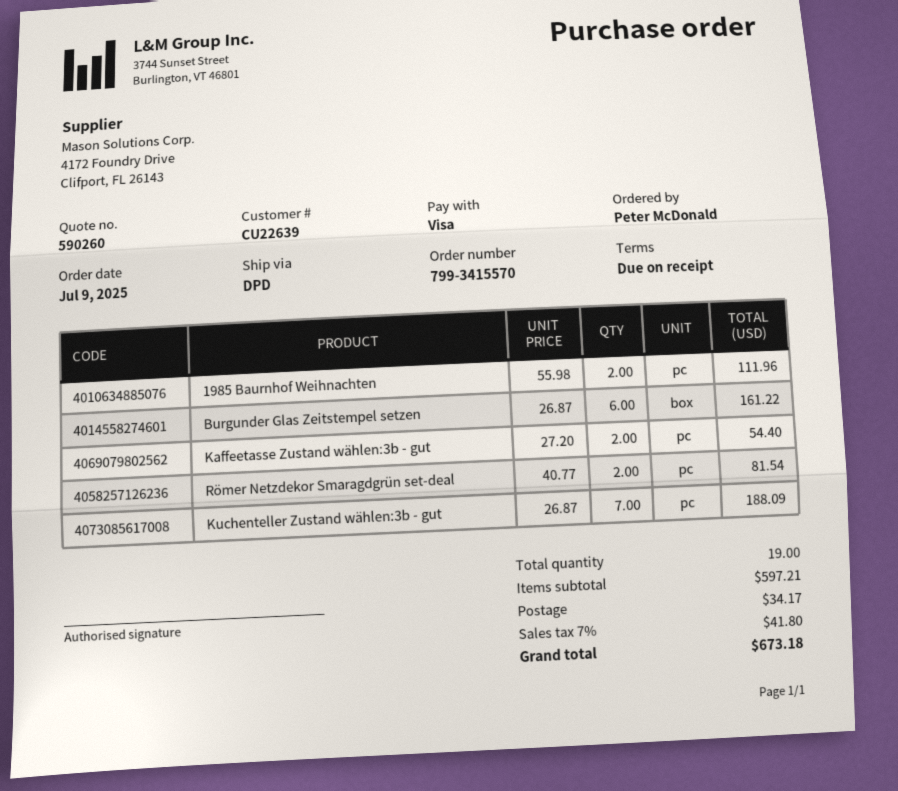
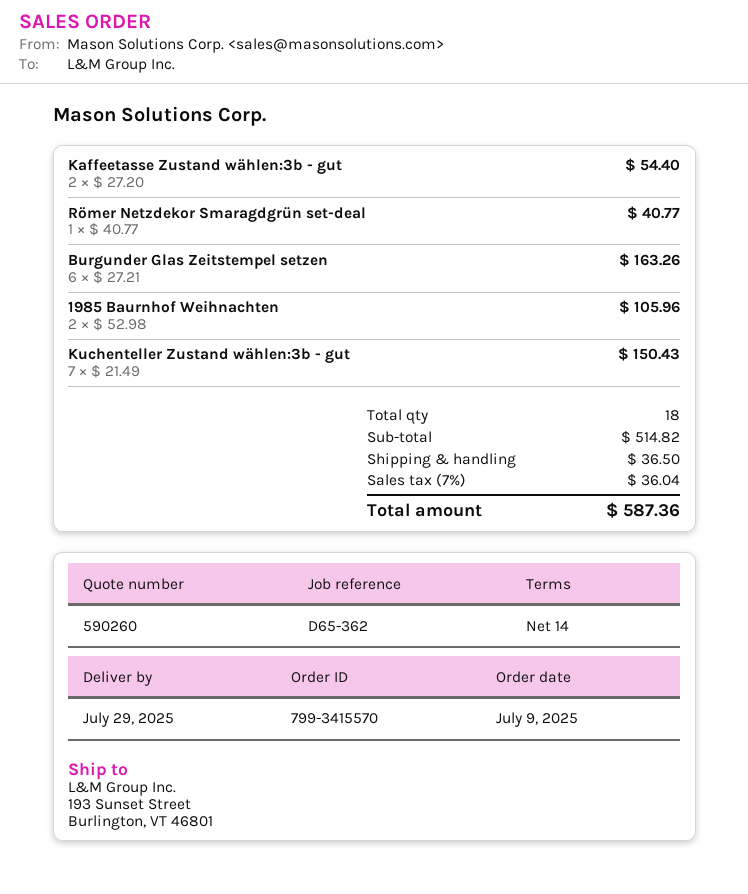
payment terms: on receipt -> 14 days
1985 Baurnhof Weihnachten: 2 x 55.98 = 111.96 -> 2 x 52.98 = 105.96
Burgunder Glas Zeitstempel setzen: 6 x 26.87 = 161.22 -> 6 x 27.21 = 163.26
Römer Netzdekor Smaragdgrün set-deal: 2 x 40.77 = 81.54 -> 1 x 40.77 = 40.77
Kuchenteller Zustand wählen:3b - gut: 7 x 26.87 = 188.09 -> 7 x 21.49 = 150.43
total quantity: 19 -> 18
subtotal: 597.21 -> 514.82
shipping: 34.17 -> 36.50
tax: 7% = 41.80 -> 7% = 36.04
total: 673.18 -> 587.36

